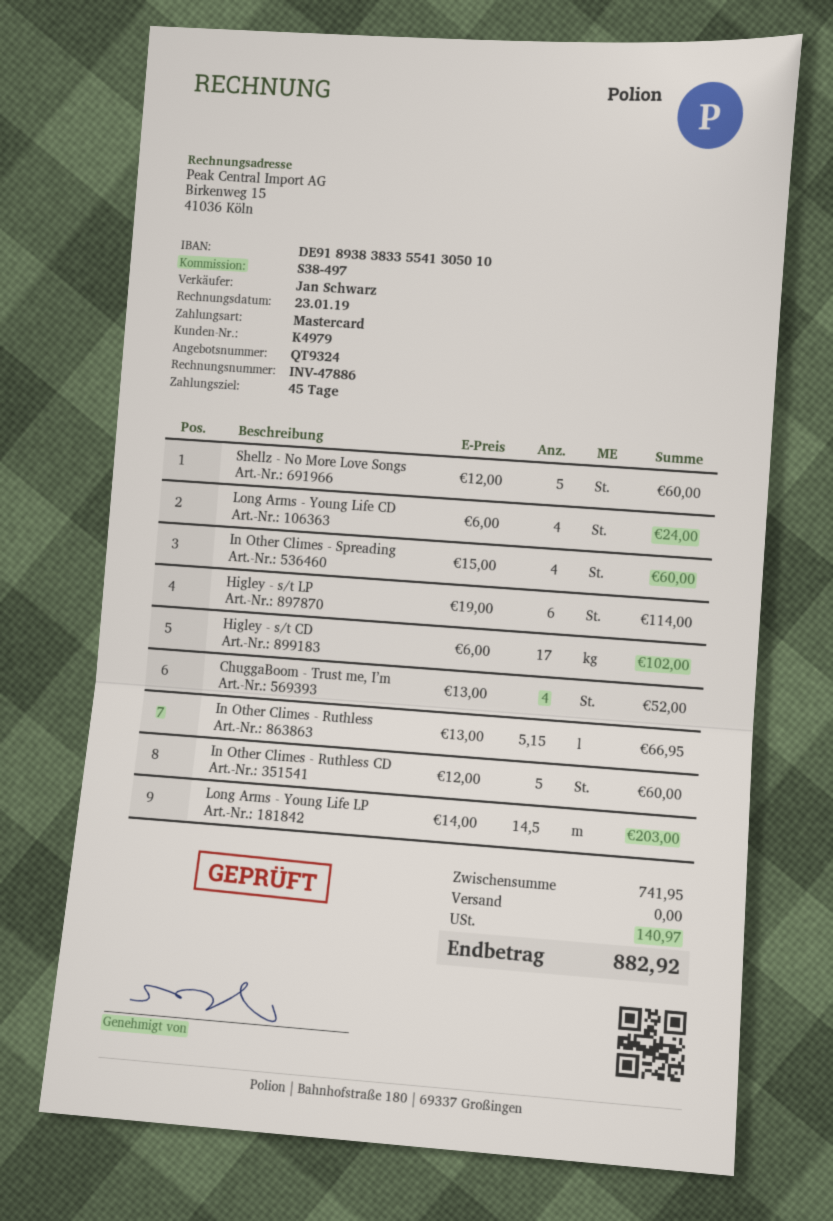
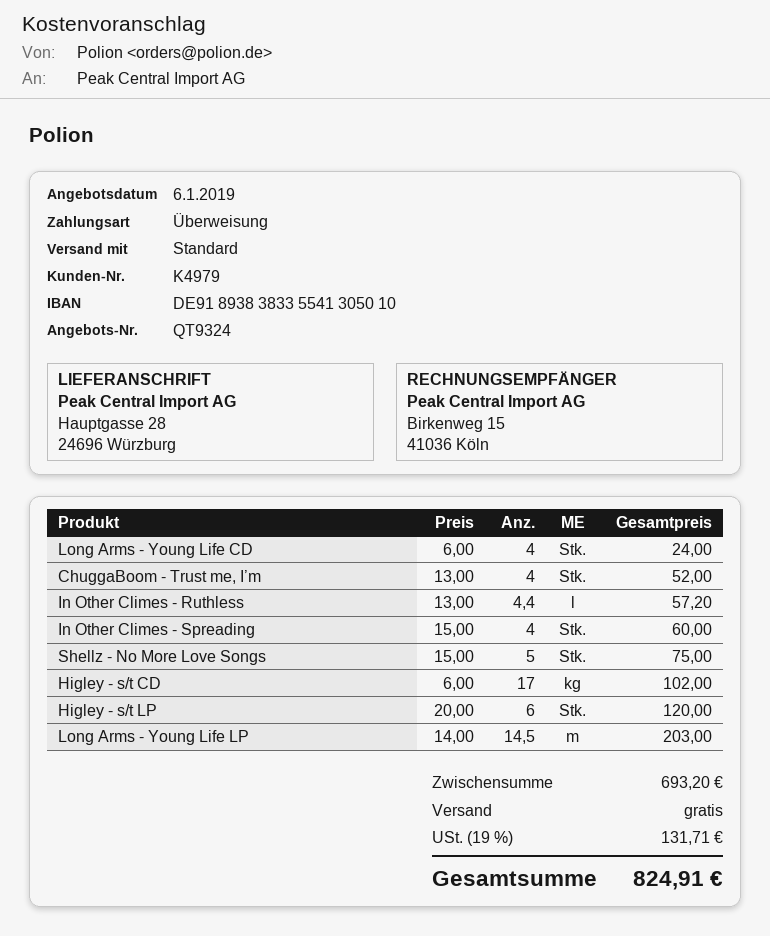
payment method: Mastercard -> bank transfer
Shellz - No More Love Songs: 5 x 12.00 = 60.00 -> 5 x 15.00 = 75.00
Higley - s/t LP: 6 x 19.00 = 114.00 -> 6 x 20.00 = 120.00
In Other Climes - Ruthless: 5.15 x 13.00 = 66.95 -> 4.4 x 13.00 = 57.20
In Other Climes - Ruthless CD: 5 x 12.00 = 60.00 -> none
subtotal: 741.95 -> 693.20
tax: 140.97 -> 131.71
total: 882.92 -> 824.91

